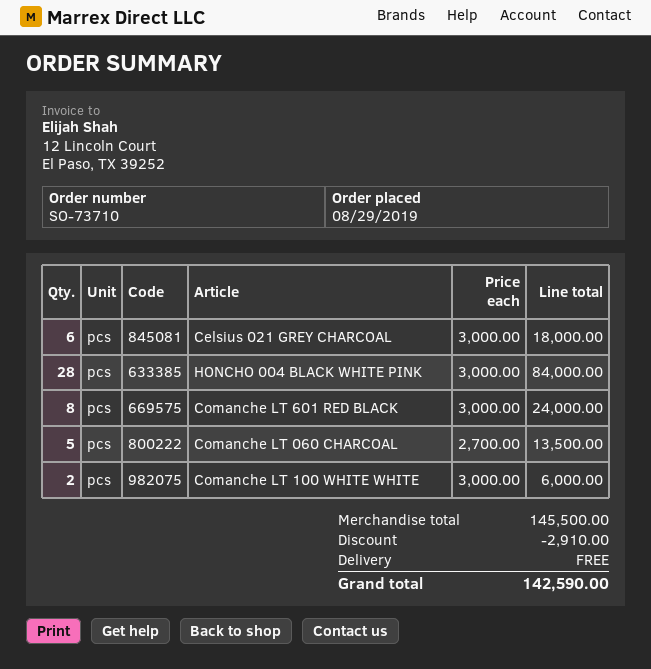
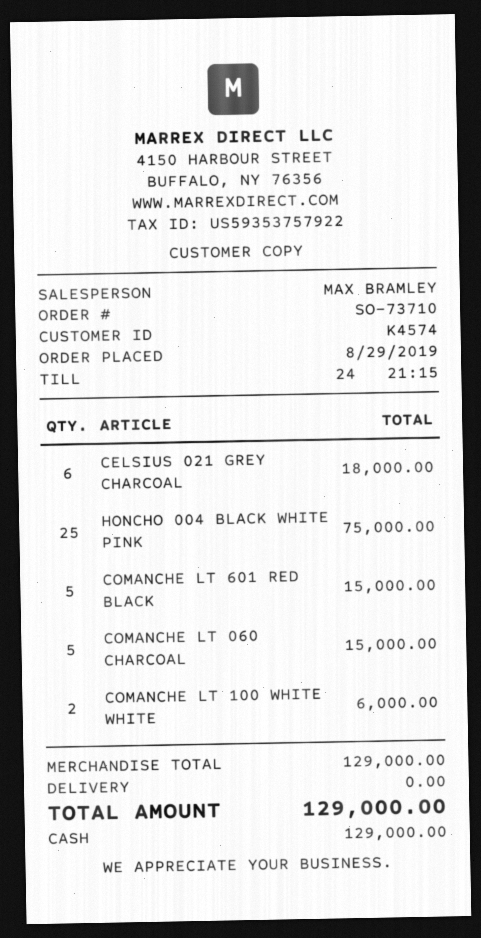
HONCHO 004 BLACK WHITE PINK: 28 for 84000.00 -> 25 for 75000.00
Comanche LT 601 RED BLACK: 8 for 24000.00 -> 5 for 15000.00
Comanche LT 060 CHARCOAL: 5 for 13500.00 -> 5 for 15000.00
subtotal: 145500.00 -> 129000.00
discount: 2910.00 -> none
total: 142590.00 -> 129000.00

